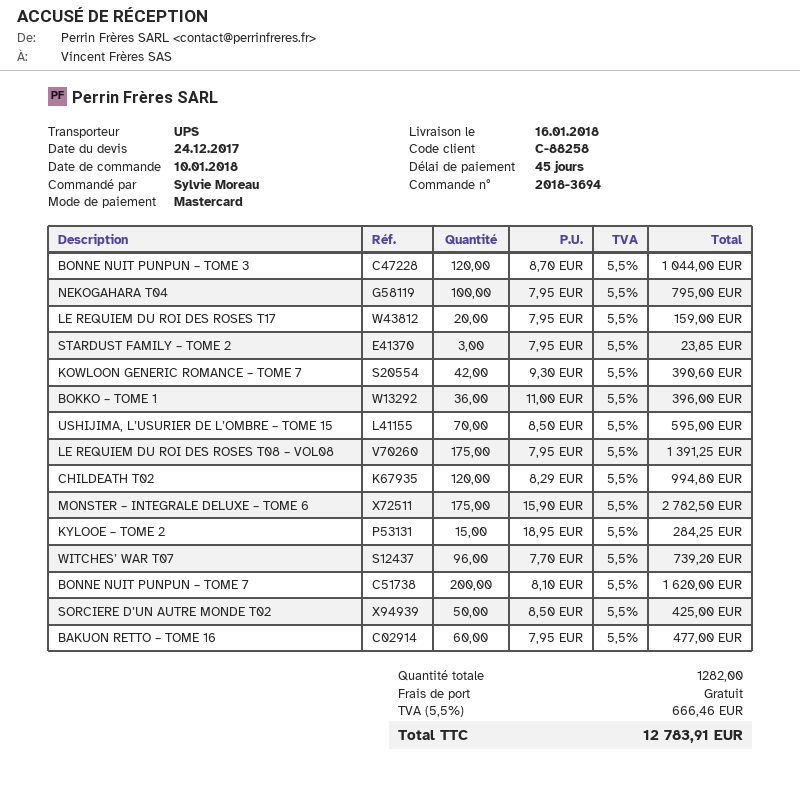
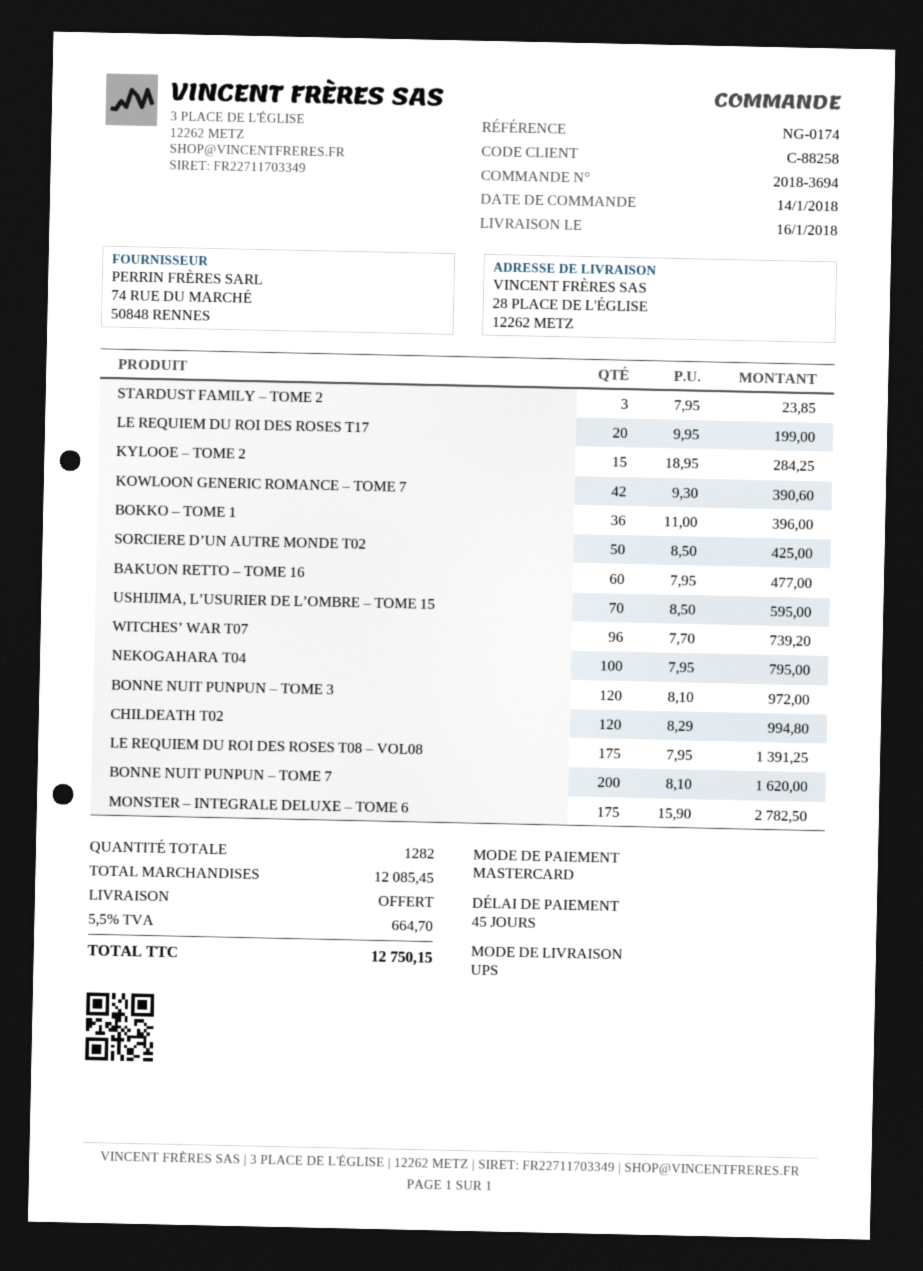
order date: 2018-01-10 -> 2018-01-14
BONNE NUIT PUNPUN – TOME 3: 120 x 8.70 = 1044.00 -> 120 x 8.10 = 972.00
LE REQUIEM DU ROI DES ROSES T17: 20 x 7.95 = 159.00 -> 20 x 9.95 = 199.00
tax: 5.5% = 666.46 -> 5.5% = 664.70
total: 12783.91 -> 12750.15

